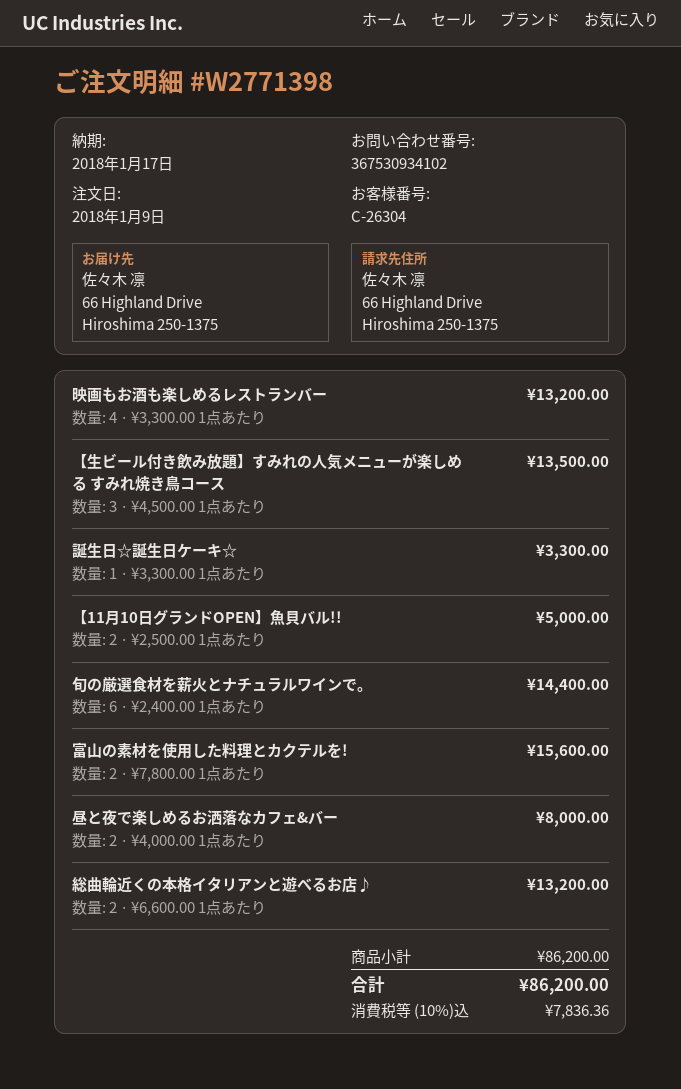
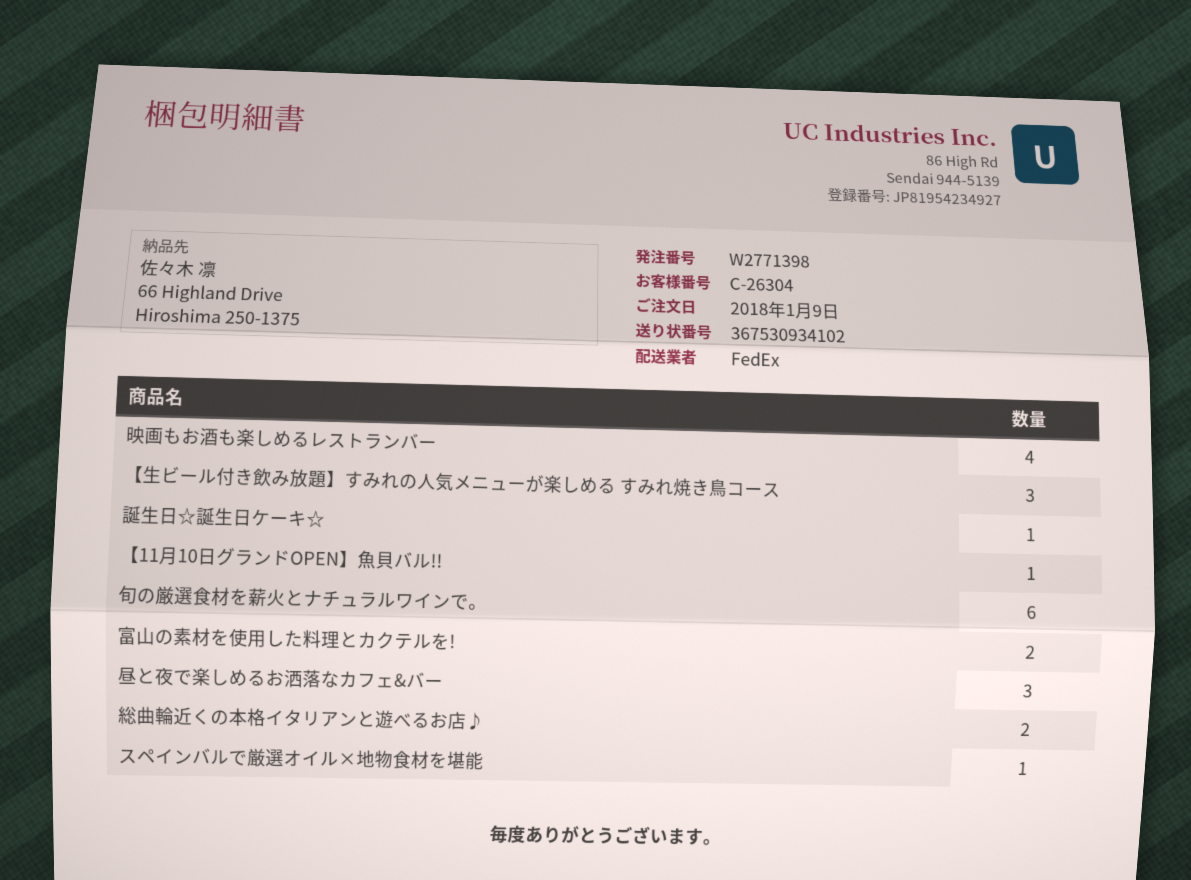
【11月10日グランドOPEN】魚貝バル!!: 2 -> 1
昼と夜で楽しめるお洒落なカフェ&バー: 2 -> 3
スペインバルで厳選オイル×地物食材を堪能: none -> 1

